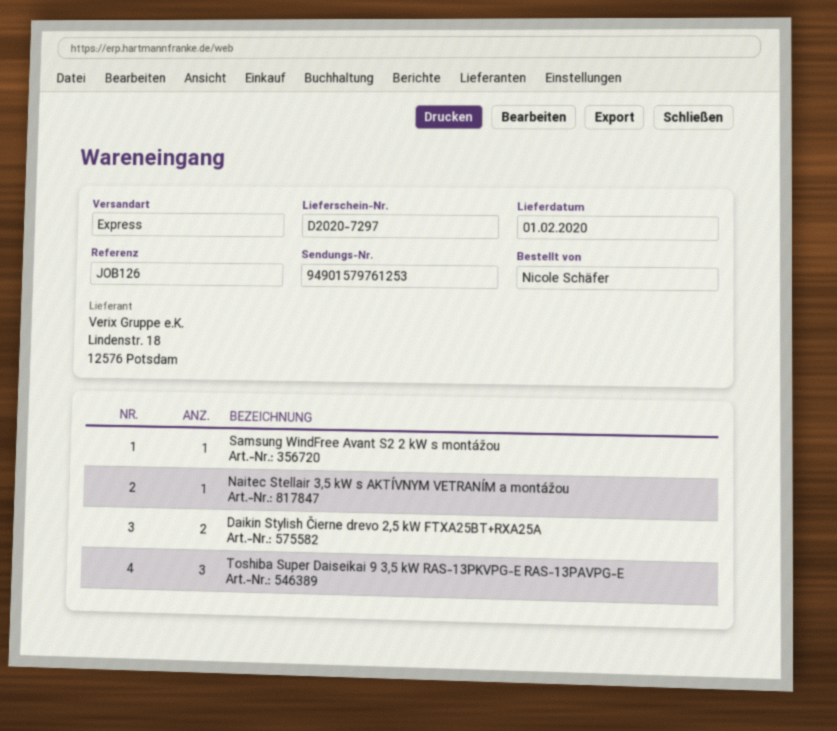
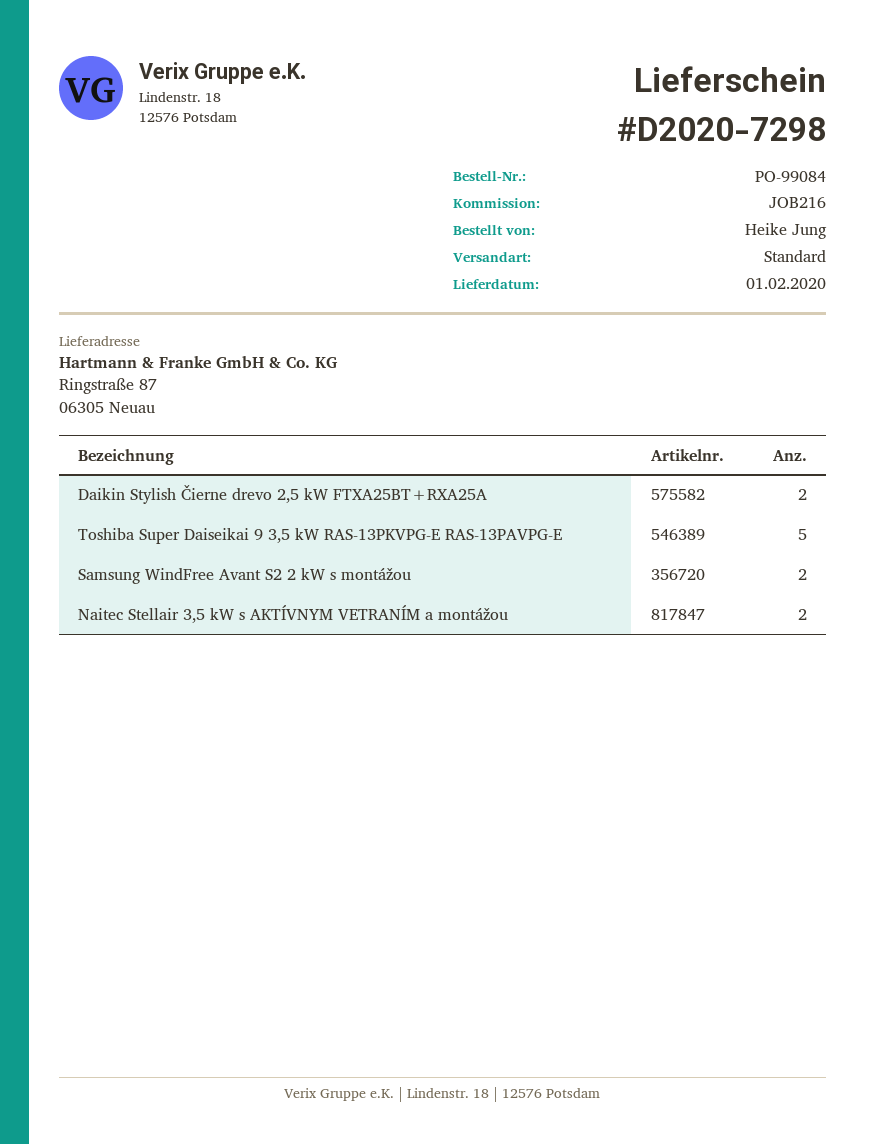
delivery note number: D2020-7297 -> D2020-7298
reference: JOB126 -> JOB216
ordered by: Nicole Schäfer -> Heike Jung
shipping method: express -> standard
Samsung WindFree Avant S2 2 kW s montážou: 1 -> 2
Naitec Stellair 3,5 kW s AKTÍVNYM VETRANÍM a montážou: 1 -> 2
Toshiba Super Daiseikai 9 3,5 kW RAS-13PKVPG-E RAS-13PAVPG-E: 3 -> 5

